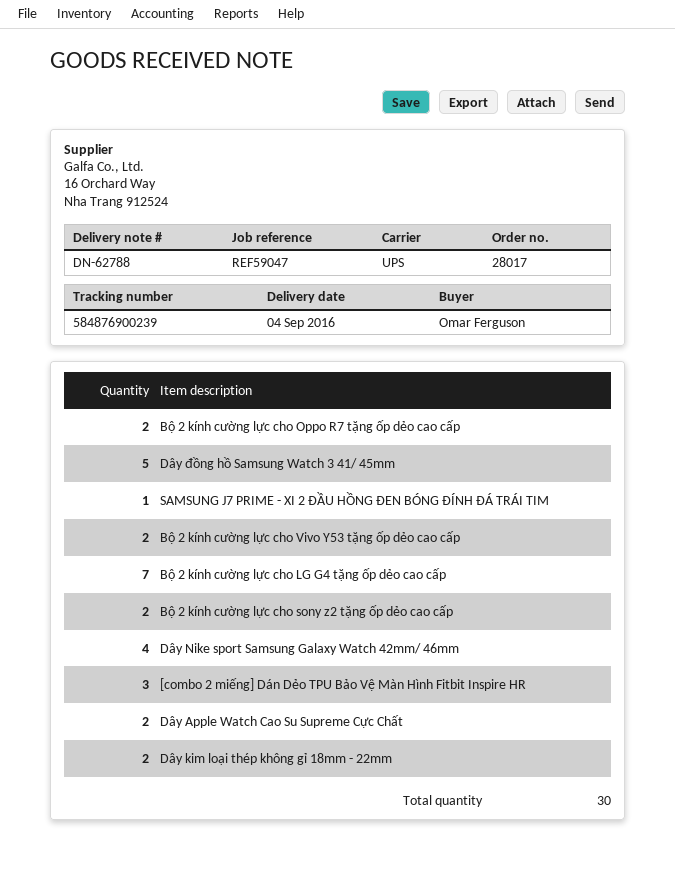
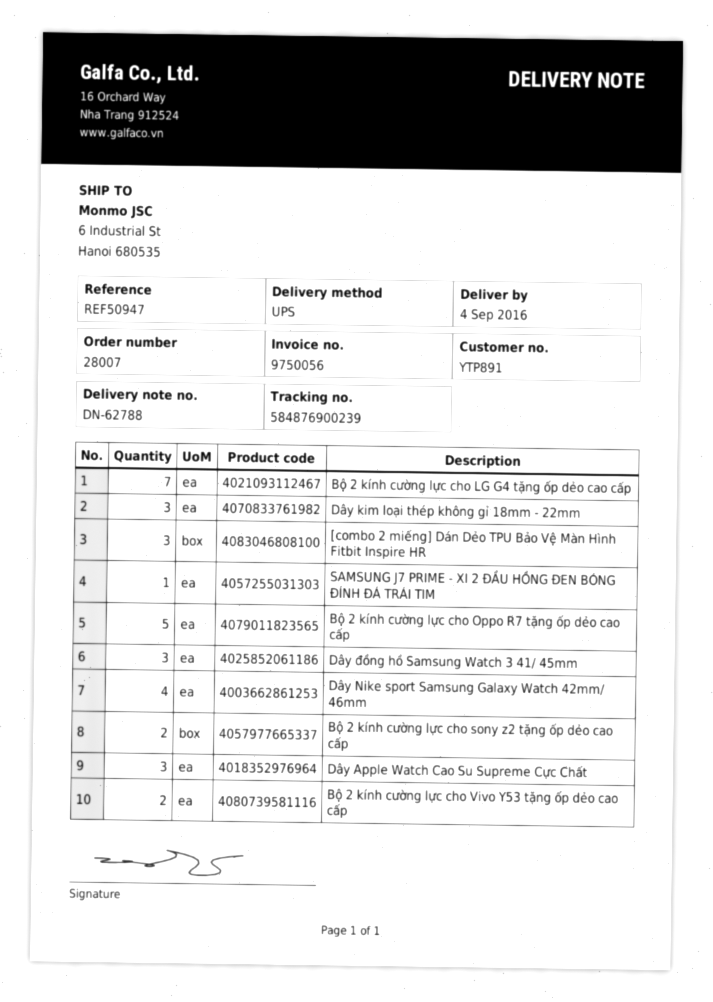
order number: 28017 -> 28007
reference: REF59047 -> REF50947
Bộ 2 kính cường lực cho Oppo R7 tặng ốp dẻo cao cấp: 2 -> 5
Dây đồng hồ Samsung Watch 3 41/ 45mm: 5 -> 3
Dây Apple Watch Cao Su Supreme Cực Chất: 2 -> 3
Dây kim loại thép không gỉ 18mm - 22mm: 2 -> 3

